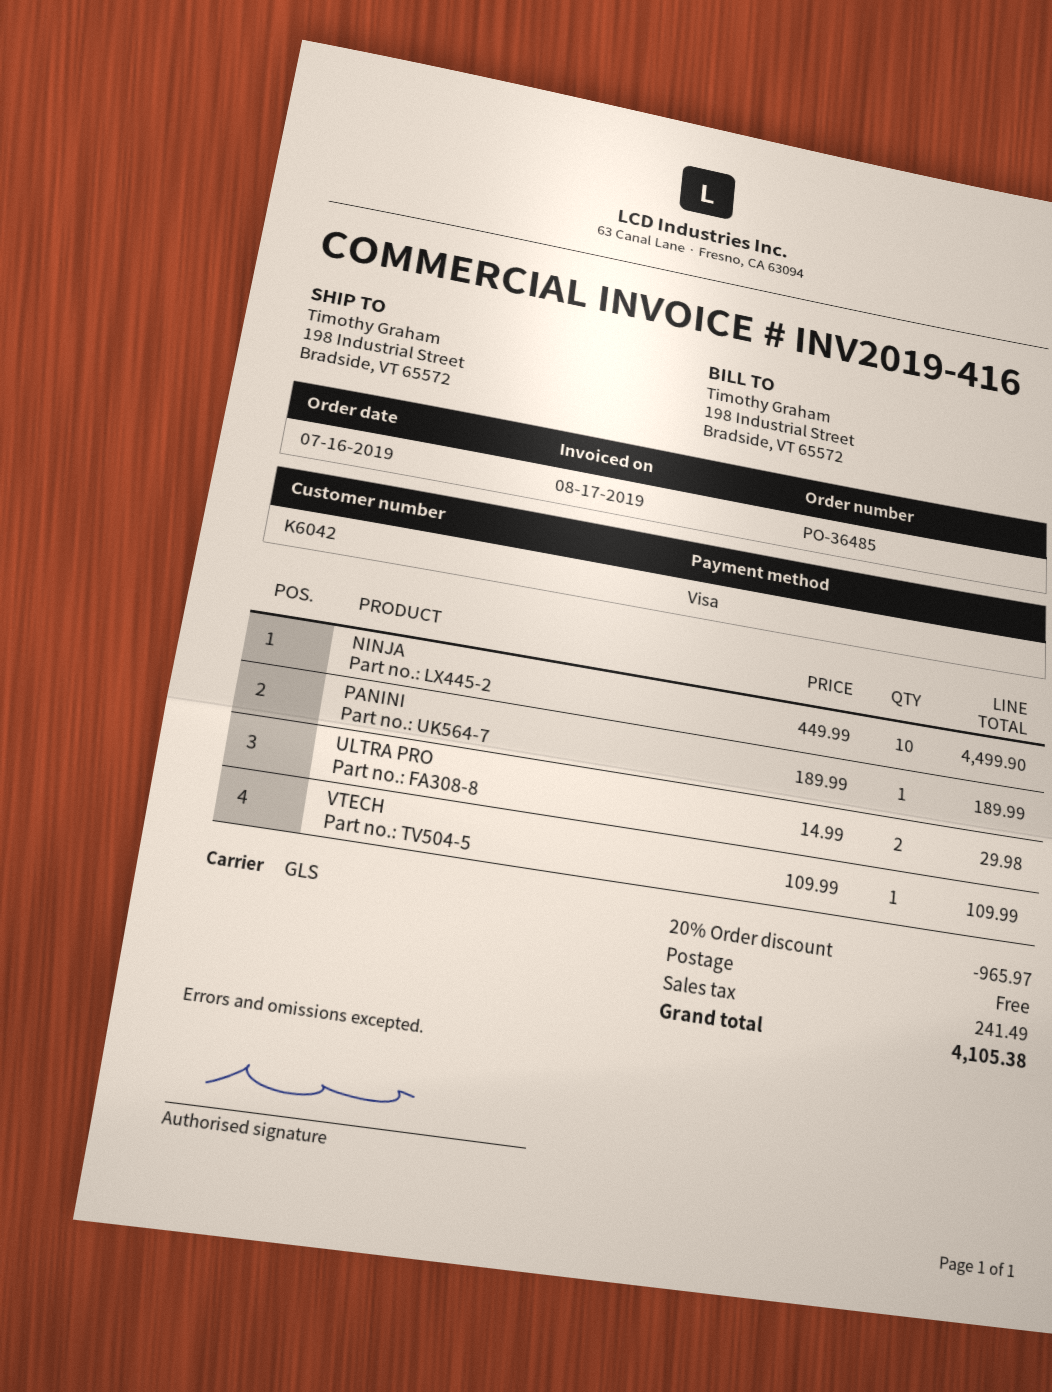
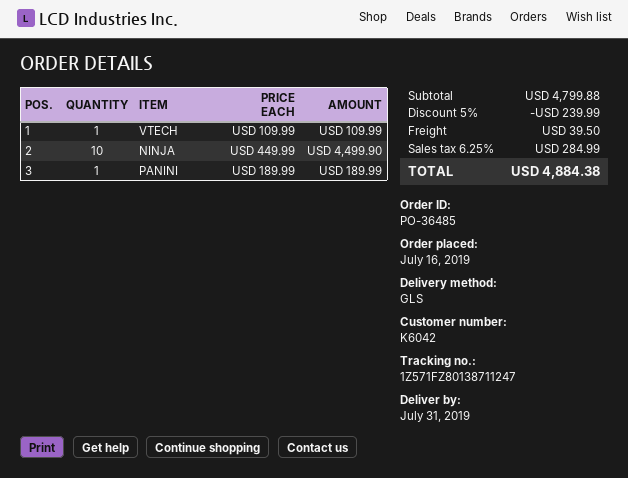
ULTRA PRO: 2 x 14.99 = 29.98 -> none
discount: 20% = 965.97 -> 5% = 239.99
shipping: 0.00 -> 39.50
tax: 241.49 -> 284.99
total: 4105.38 -> 4884.38

